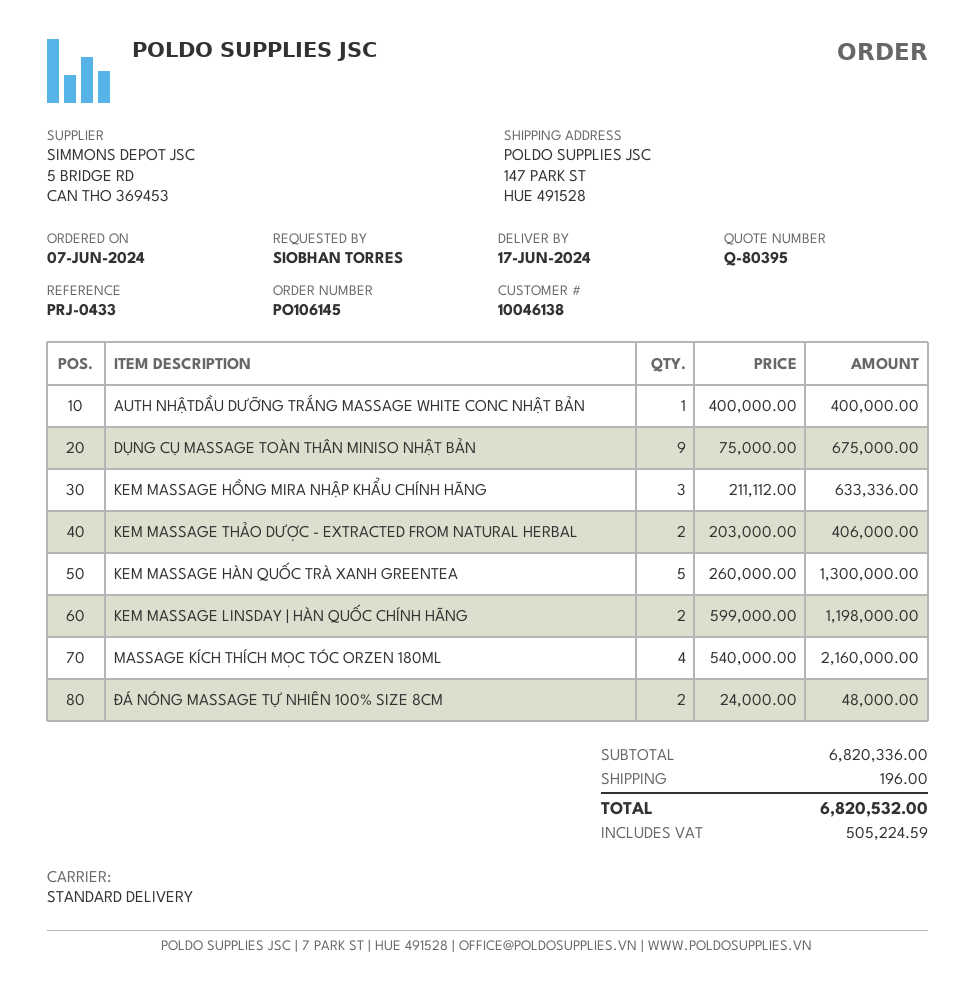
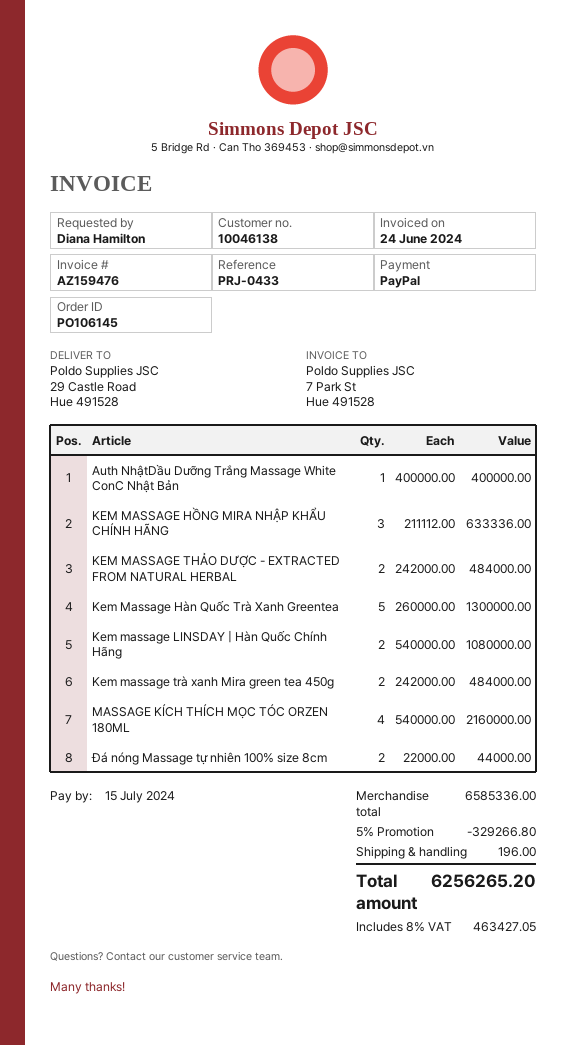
ordered by: SIOBHAN TORRES -> Diana Hamilton
ship to: 147 PARK ST, HUE 491528 -> 29 Castle Road, Hue 491528
DỤNG CỤ MASSAGE TOÀN THÂN MINISO NHẬT BẢN: 9 x 75000.00 = 675000.00 -> none
KEM MASSAGE THẢO DƯỢC - EXTRACTED FROM NATURAL HERBAL: 2 x 203000.00 = 406000.00 -> 2 x 242000.00 = 484000.00
KEM MASSAGE LINSDAY | HÀN QUỐC CHÍNH HÃNG: 2 x 599000.00 = 1198000.00 -> 2 x 540000.00 = 1080000.00
ĐÁ NÓNG MASSAGE TỰ NHIÊN 100% SIZE 8CM: 2 x 24000.00 = 48000.00 -> 2 x 22000.00 = 44000.00
Kem massage trà xanh Mira green tea 450g: none -> 2 x 242000.00 = 484000.00
subtotal: 6820336.00 -> 6585336.00
discount: none -> 5% = 329266.80
tax: 505224.59 -> 463427.05
total: 6820532.00 -> 6256265.20

